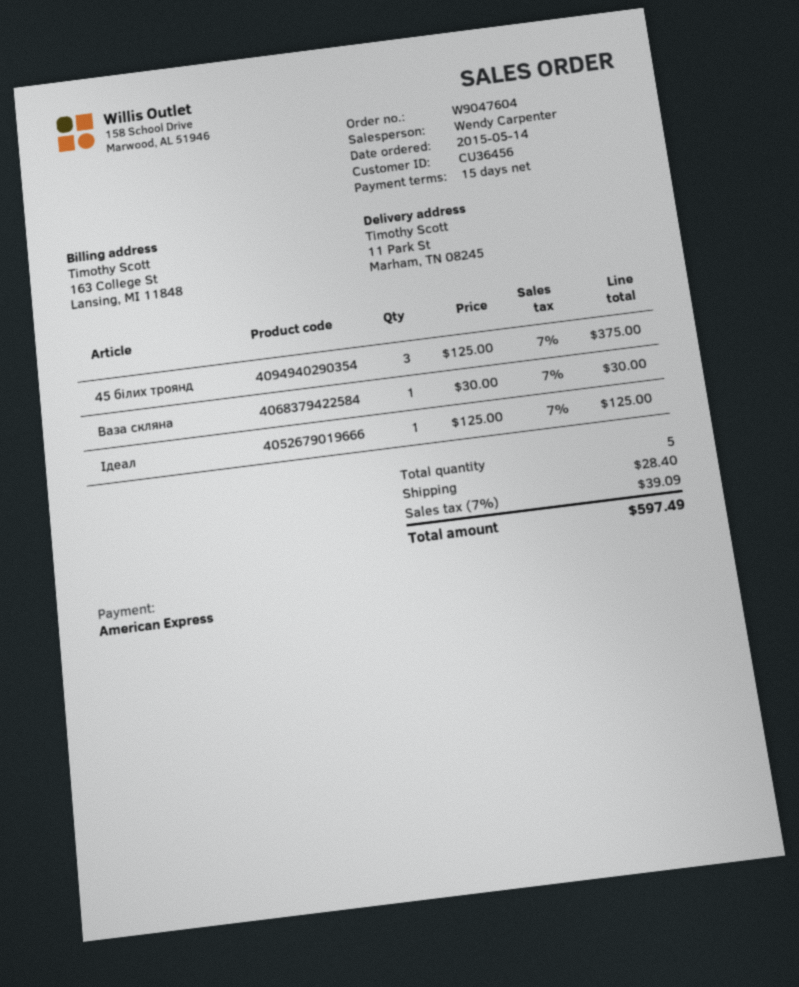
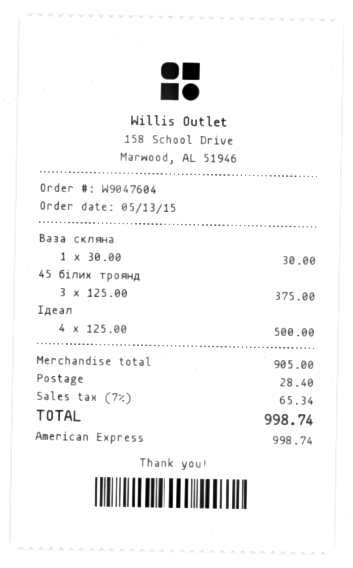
order date: 2015-05-14 -> 2015-05-13
Ідеал: 1 x 125.00 = 125.00 -> 4 x 125.00 = 500.00
tax: 7% = 39.09 -> 7% = 65.34
total: 597.49 -> 998.74

